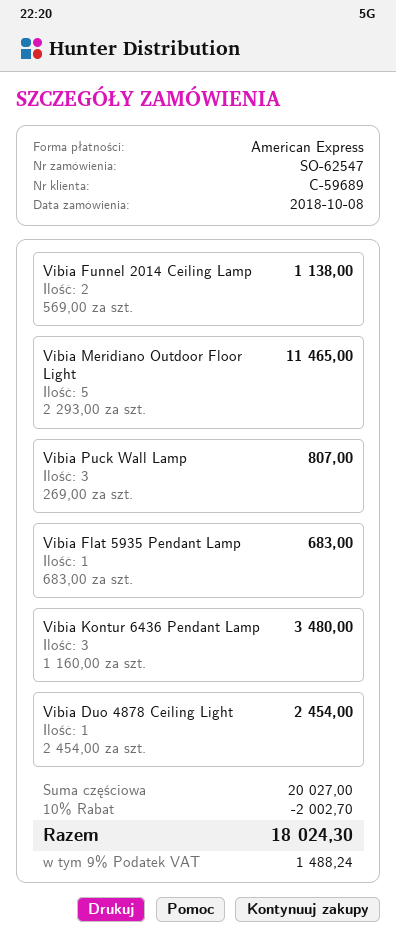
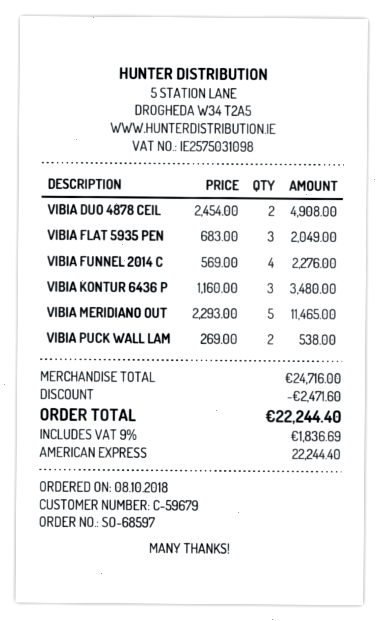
order number: SO-62547 -> SO-68597
customer number: C-59689 -> C-59679
Vibia Funnel 2014 Ceiling Lamp: 2 x 569.00 = 1138.00 -> 4 x 569.00 = 2276.00
Vibia Puck Wall Lamp: 3 x 269.00 = 807.00 -> 2 x 269.00 = 538.00
Vibia Flat 5935 Pendant Lamp: 1 x 683.00 = 683.00 -> 3 x 683.00 = 2049.00
Vibia Duo 4878 Ceiling Light: 1 x 2454.00 = 2454.00 -> 2 x 2454.00 = 4908.00
subtotal: 20027.00 -> 24716.00
discount: 2002.70 -> 2471.60
tax: 9% = 1488.24 -> 9% = 1836.69
total: 18024.30 -> 22244.40

